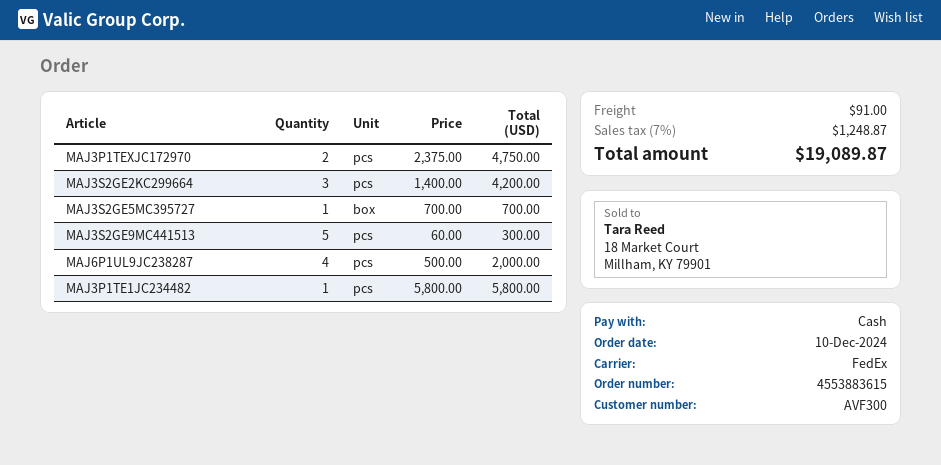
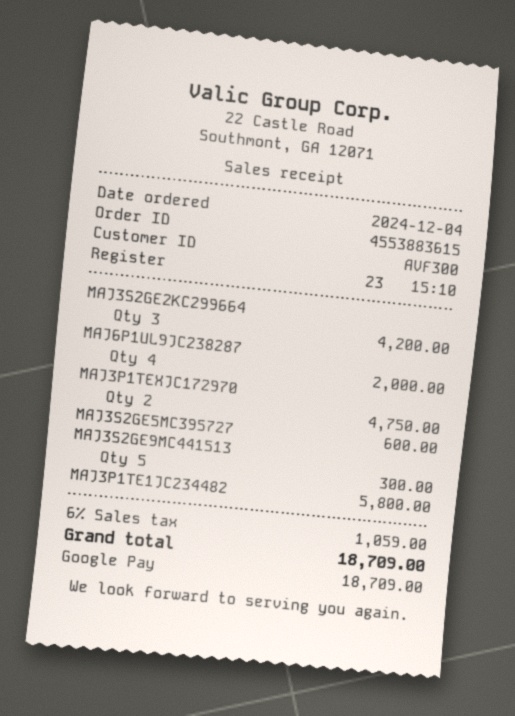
order date: 2024-12-10 -> 2024-12-04
payment method: cash -> Google Pay
MAJ3S2GE5MC395727: 1 for 700.00 -> 1 for 600.00
shipping: 91.00 -> none
tax: 7% = 1248.87 -> 6% = 1059.00
total: 19089.87 -> 18709.00

